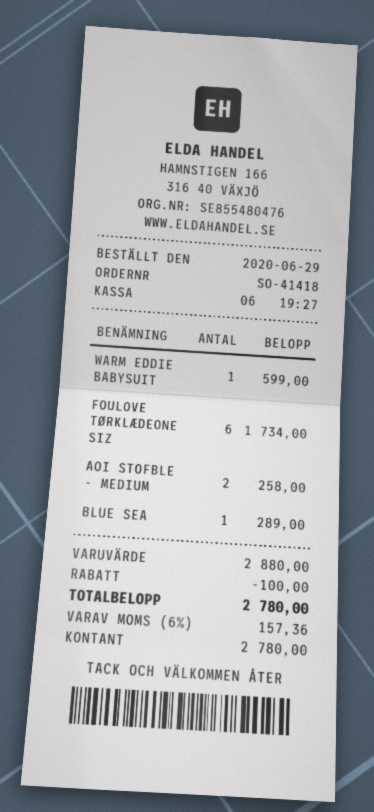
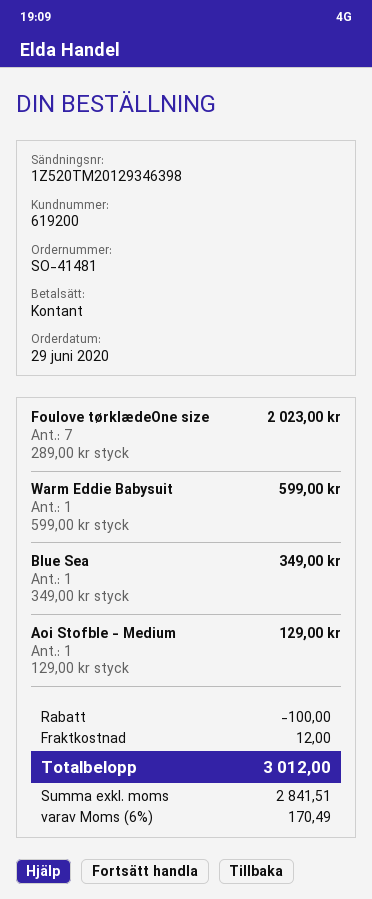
order number: SO-41418 -> SO-41481
FOULOVE TØRKLÆDEONE SIZ: 6 for 1734.00 -> 7 for 2023.00
AOI STOFBLE - MEDIUM: 2 for 258.00 -> 1 for 129.00
BLUE SEA: 1 for 289.00 -> 1 for 349.00
shipping: none -> 12.00
tax: 6% = 157.36 -> 6% = 170.49
total: 2780.00 -> 3012.00

